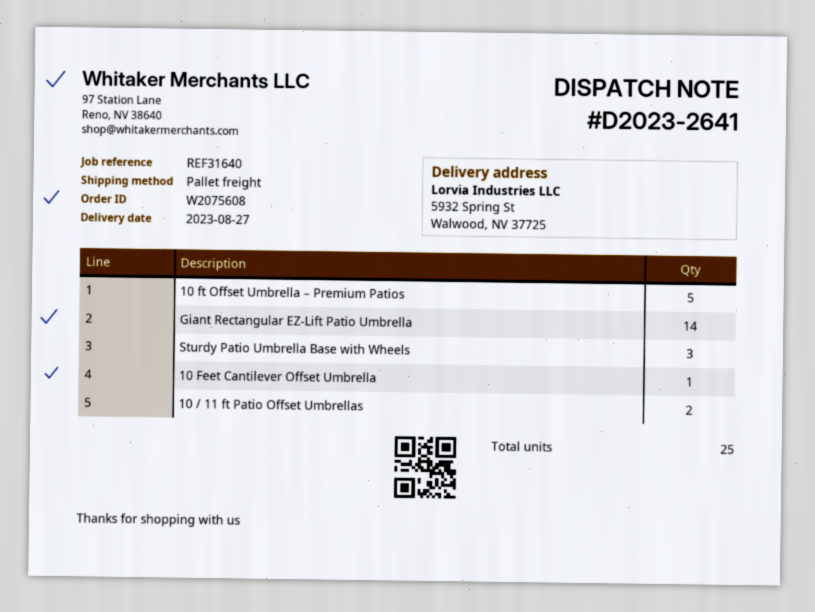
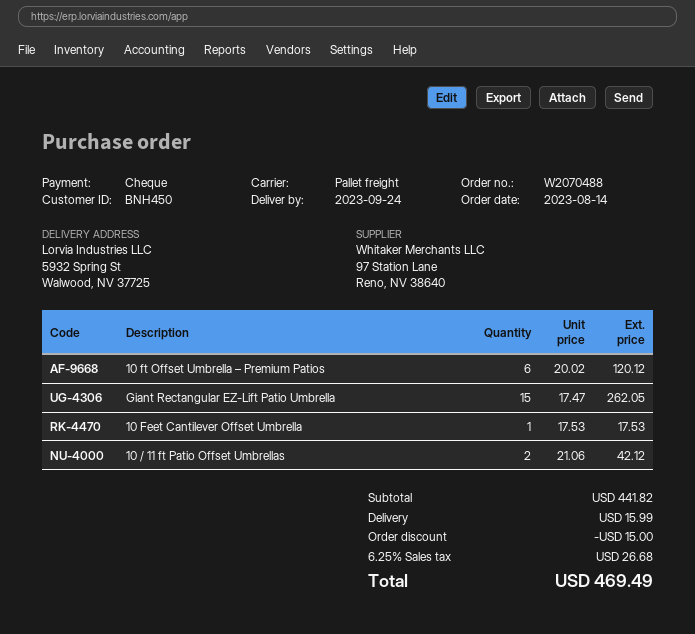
order number: W2075608 -> W2070488
delivery date: 2023-08-27 -> 2023-09-24
10 ft Offset Umbrella – Premium Patios: 5 -> 6
Giant Rectangular EZ-Lift Patio Umbrella: 14 -> 15
Sturdy Patio Umbrella Base with Wheels: 3 -> none

